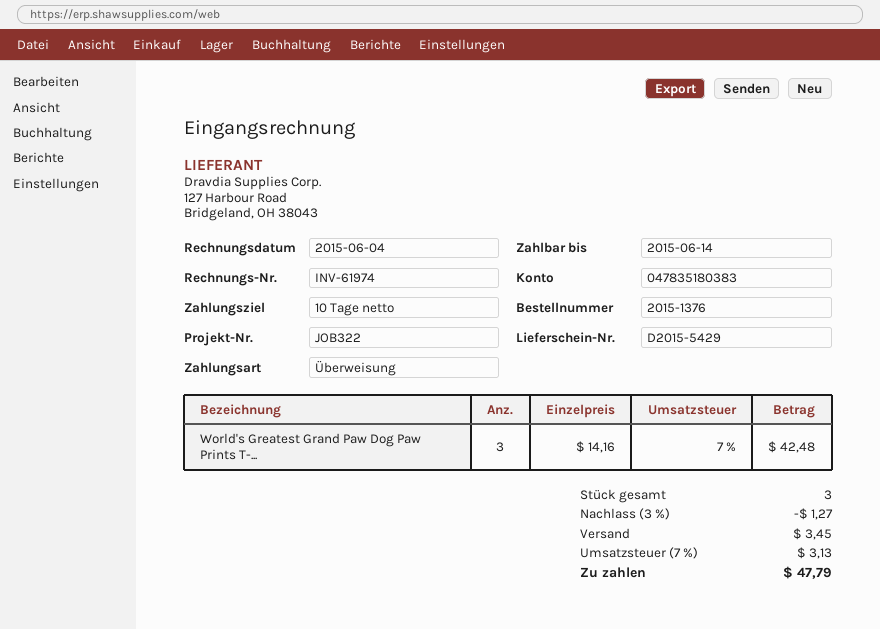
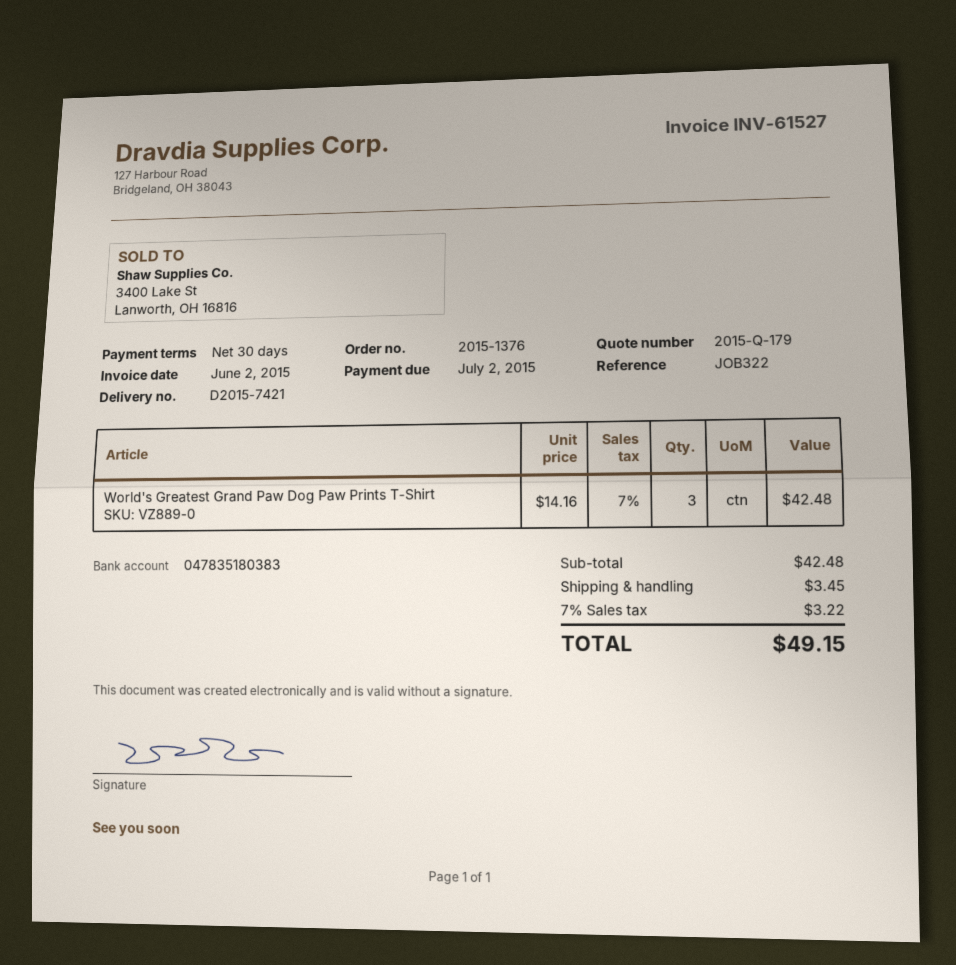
delivery note number: D2015-5429 -> D2015-7421
invoice number: INV-61974 -> INV-61527
invoice date: 2015-06-04 -> 2015-06-02
payment terms: 10 days -> 30 days
due date: 2015-06-14 -> 2015-07-02
discount: 3% = 1.27 -> none
tax: 7% = 3.13 -> 7% = 3.22
total: 47.79 -> 49.15

